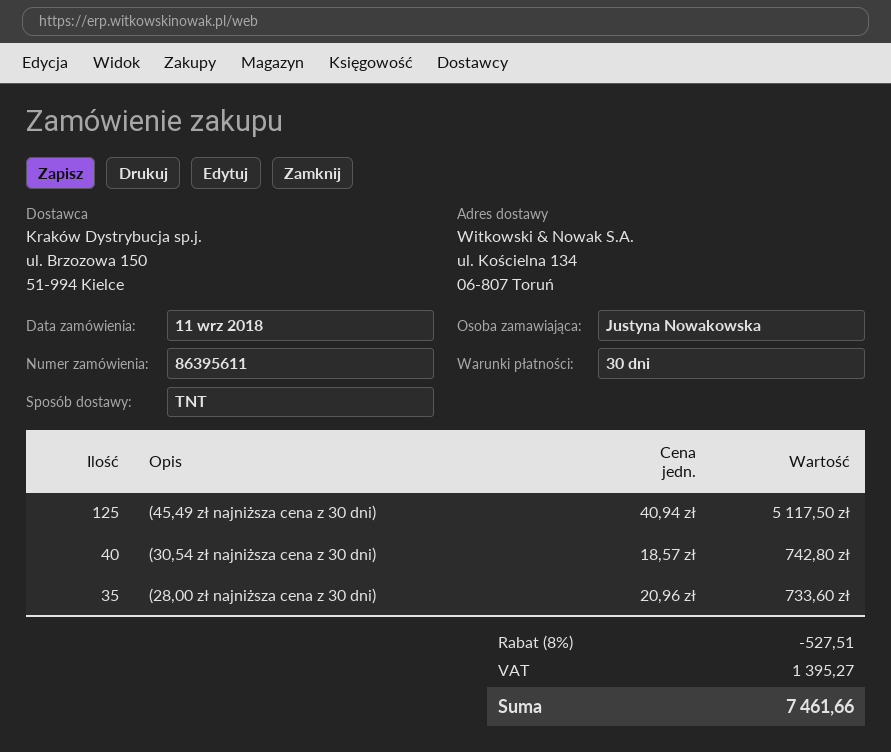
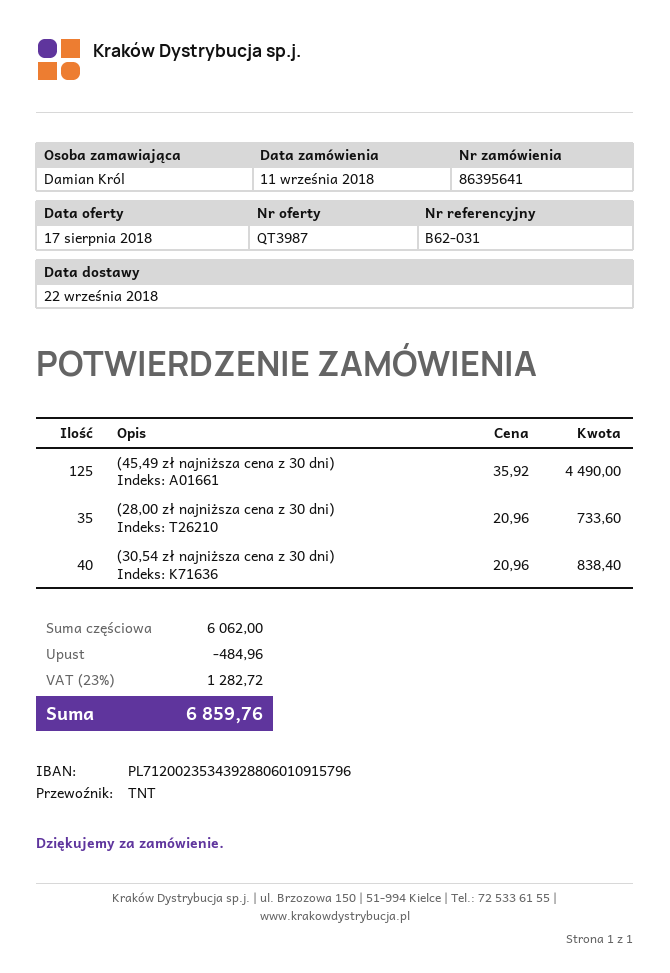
order number: 86395611 -> 86395641
ordered by: Justyna Nowakowska -> Damian Król
(45,49 zł najniższa cena z 30 dni): 125 x 40.94 = 5117.50 -> 125 x 35.92 = 4490.00
(30,54 zł najniższa cena z 30 dni): 40 x 18.57 = 742.80 -> 40 x 20.96 = 838.40
discount: 527.51 -> 484.96
tax: 1395.27 -> 1282.72
total: 7461.66 -> 6859.76

